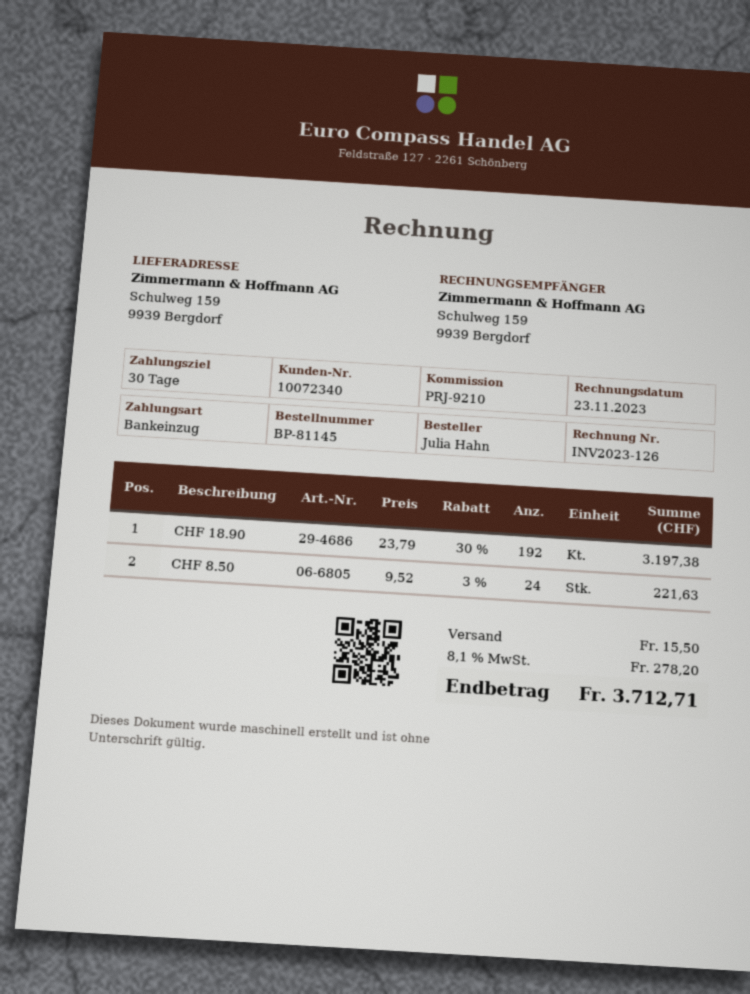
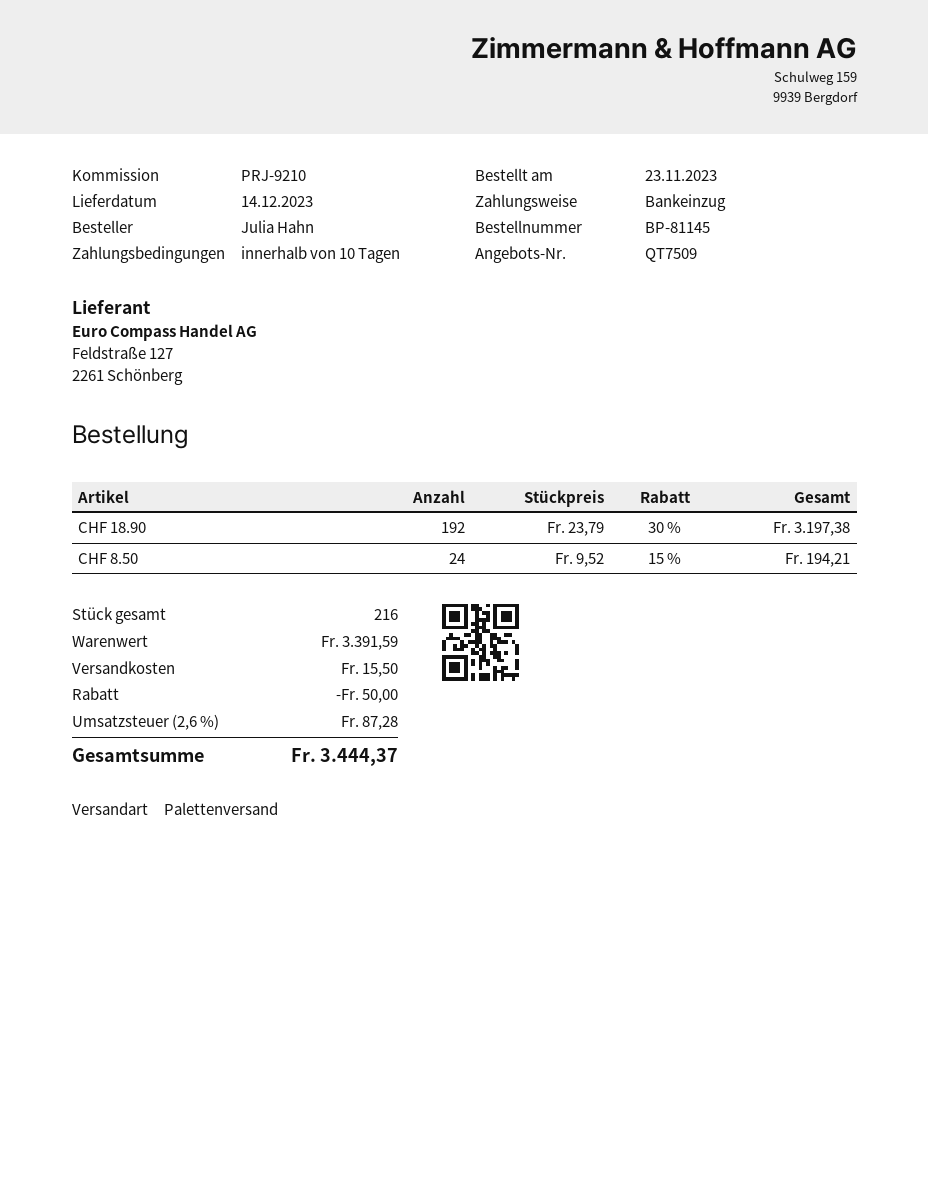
payment terms: 30 days -> 10 days
CHF 8.50: 24 x 9.52 - 3% = 221.63 -> 24 x 9.52 - 15% = 194.21
discount: none -> 50.00
tax: 8.1% = 278.20 -> 2.6% = 87.28
total: 3712.71 -> 3444.37

